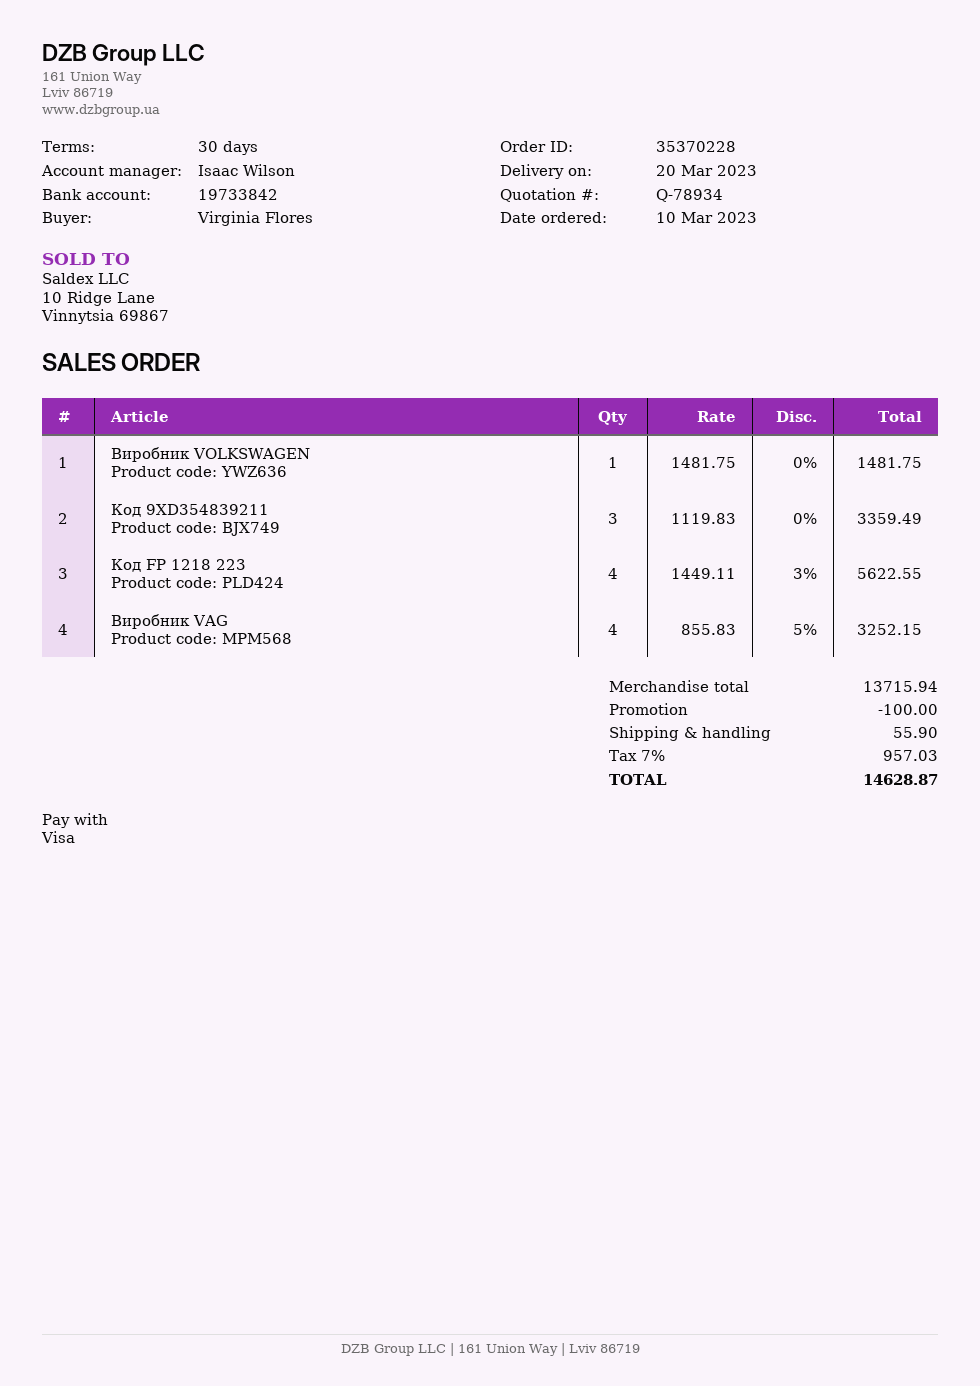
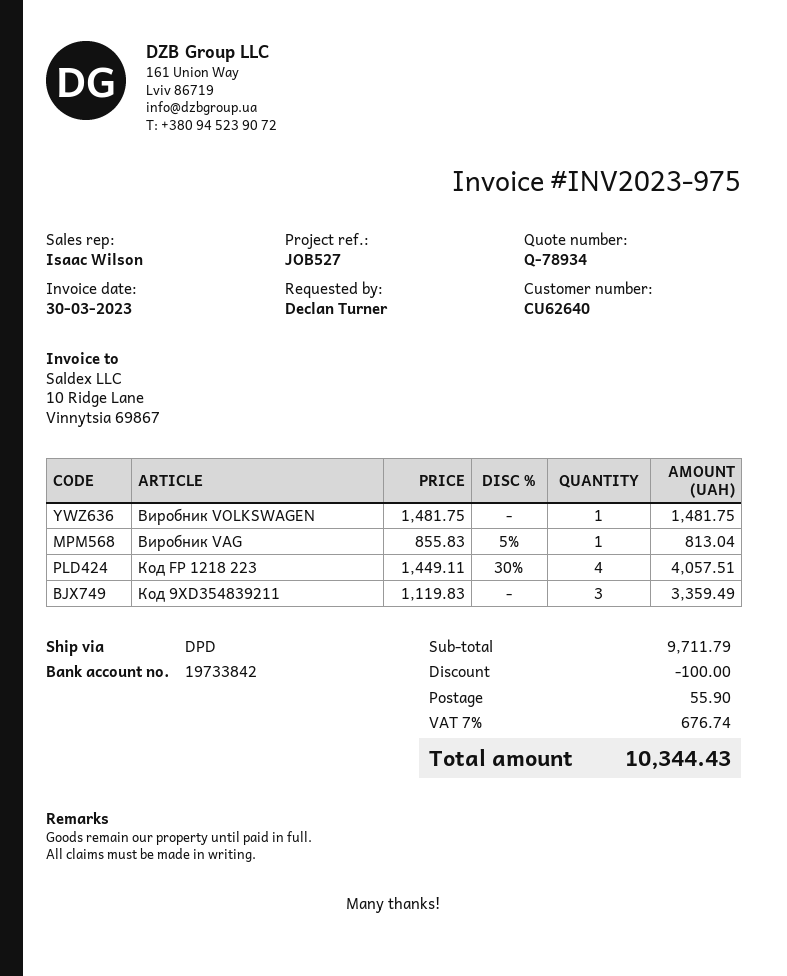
ordered by: Virginia Flores -> Declan Turner
Код FP 1218 223: 4 x 1449.11 - 3% = 5622.55 -> 4 x 1449.11 - 30% = 4057.51
Виробник VAG: 4 x 855.83 - 5% = 3252.15 -> 1 x 855.83 - 5% = 813.04
subtotal: 13715.94 -> 9711.79
tax: 7% = 957.03 -> 7% = 676.74
total: 14628.87 -> 10344.43

